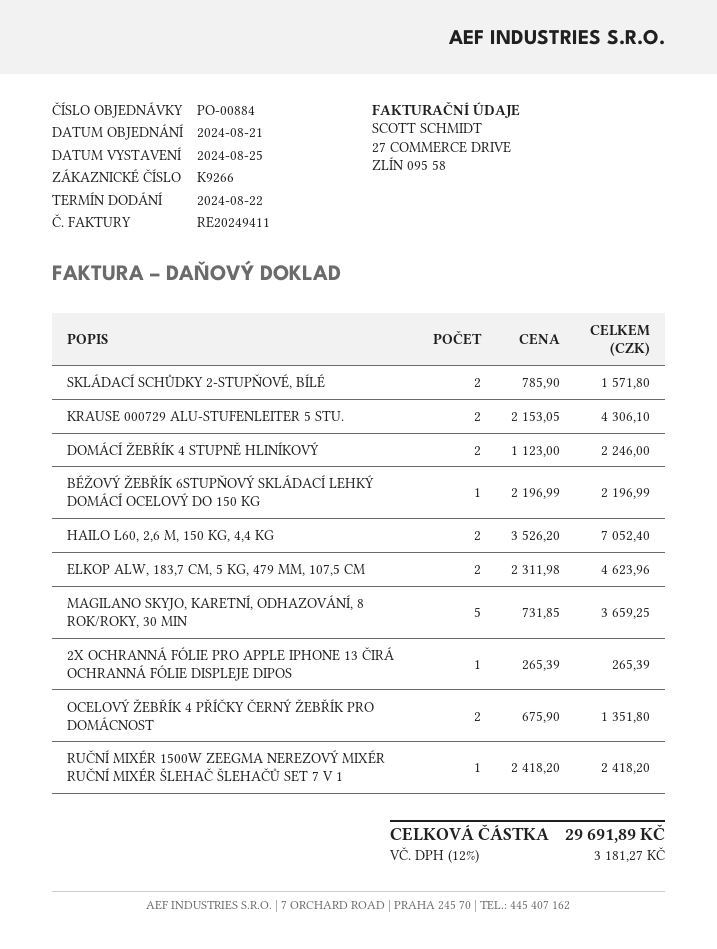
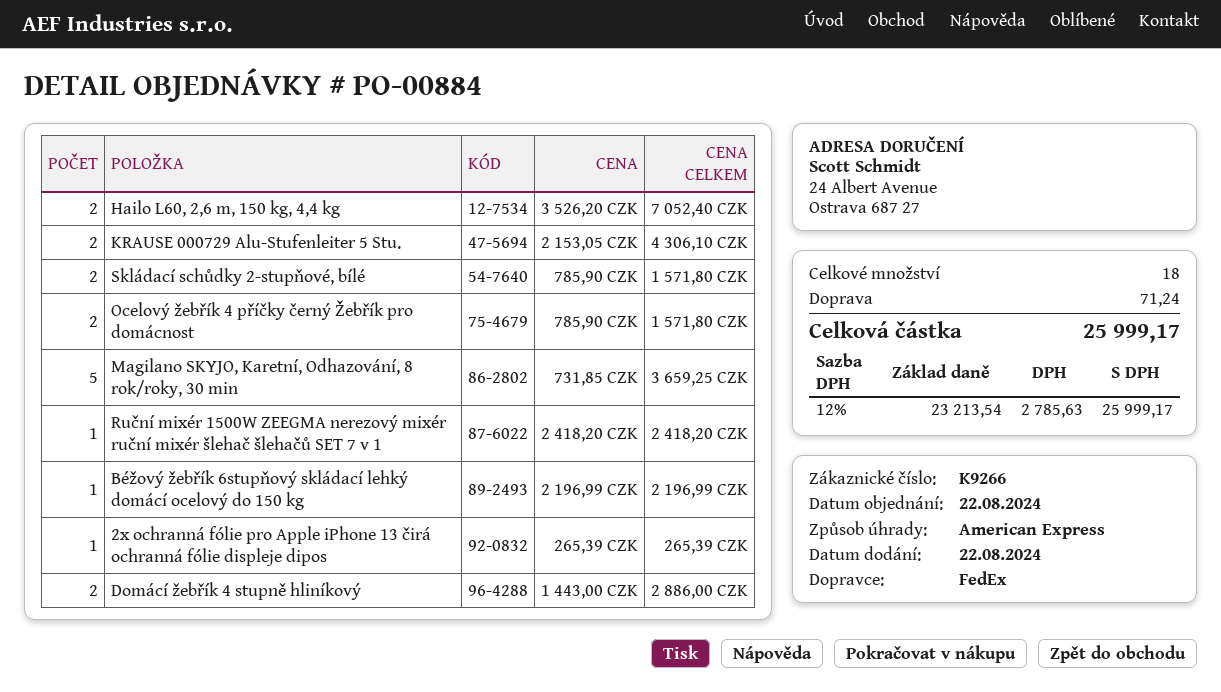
order date: 2024-08-21 -> 2024-08-22
DOMÁCÍ ŽEBŘÍK 4 STUPNĚ HLINÍKOVÝ: 2 x 1123.00 = 2246.00 -> 2 x 1443.00 = 2886.00
ELKOP ALW, 183,7 CM, 5 KG, 479 MM, 107,5 CM: 2 x 2311.98 = 4623.96 -> none
OCELOVÝ ŽEBŘÍK 4 PŘÍČKY ČERNÝ ŽEBŘÍK PRO DOMÁCNOST: 2 x 675.90 = 1351.80 -> 2 x 785.90 = 1571.80
shipping: none -> 71.24
tax: 12% = 3181.27 -> 12% = 2785.63
total: 29691.89 -> 25999.17

